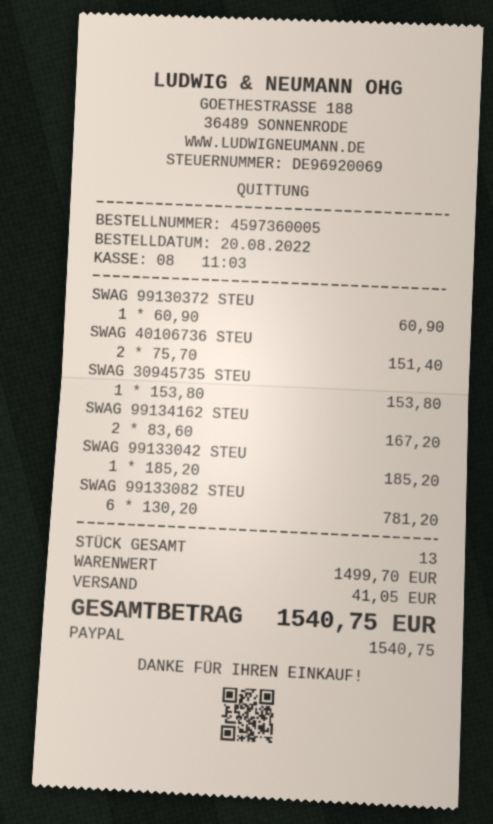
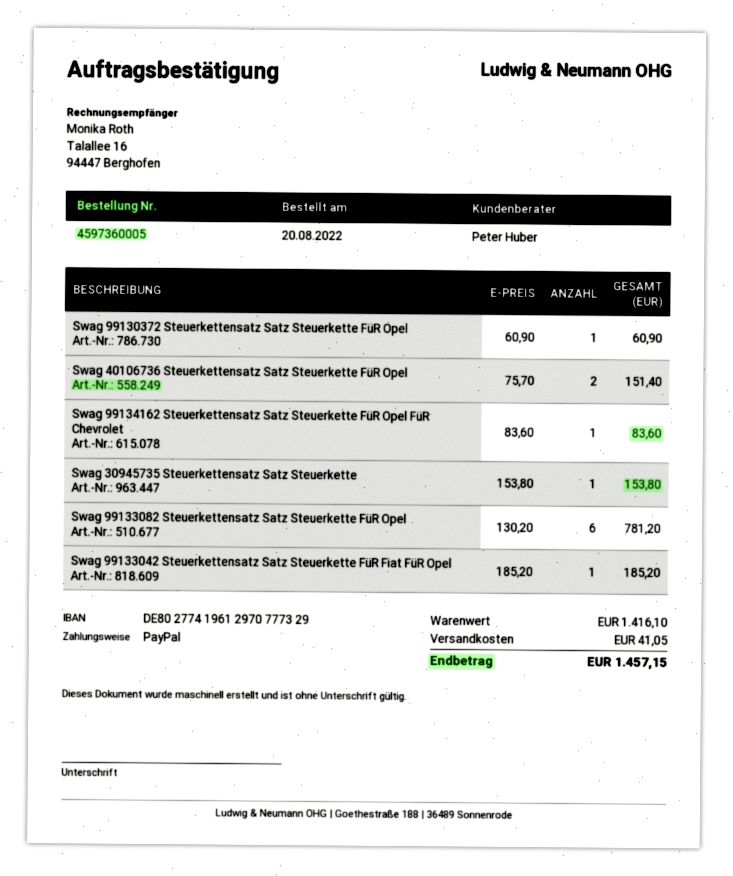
SWAG 99134162 STEU: 2 x 83.60 = 167.20 -> 1 x 83.60 = 83.60
subtotal: 1499.70 -> 1416.10
total: 1540.75 -> 1457.15

